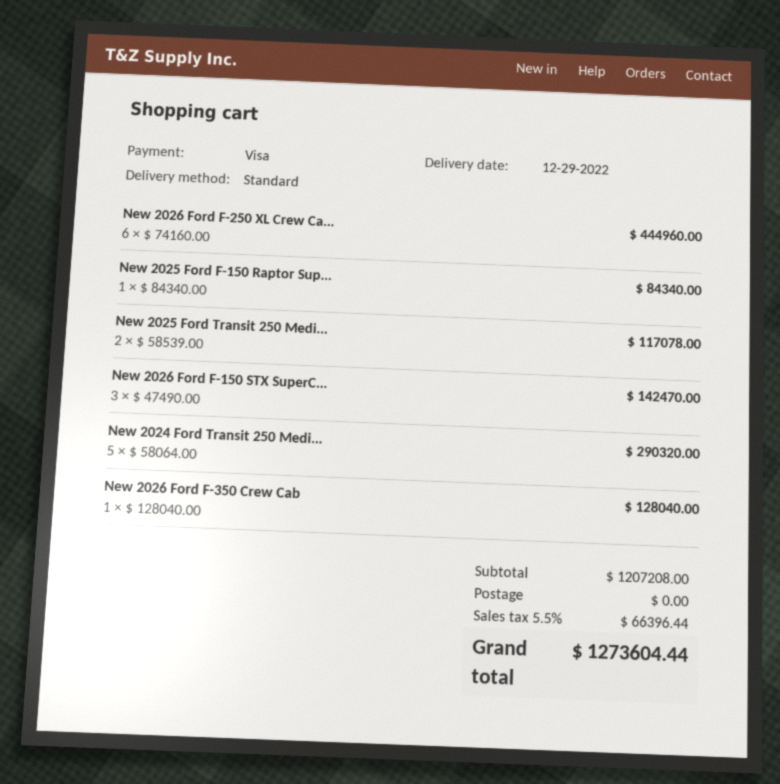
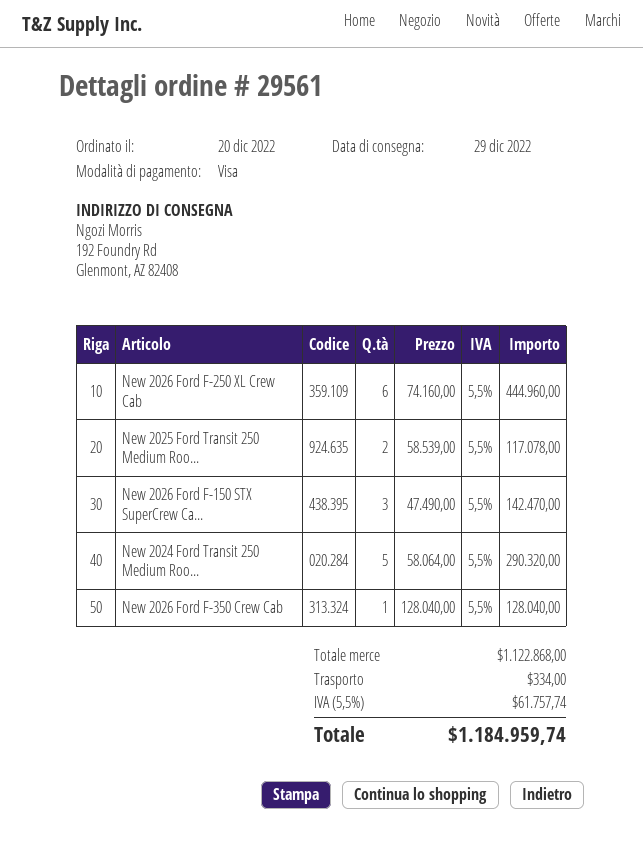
New 2025 Ford F-150 Raptor Sup...: 1 x 84340.00 = 84340.00 -> none
subtotal: 1207208.00 -> 1122868.00
shipping: 0.00 -> 334.00
tax: 5.5% = 66396.44 -> 5.5% = 61757.74
total: 1273604.44 -> 1184959.74

